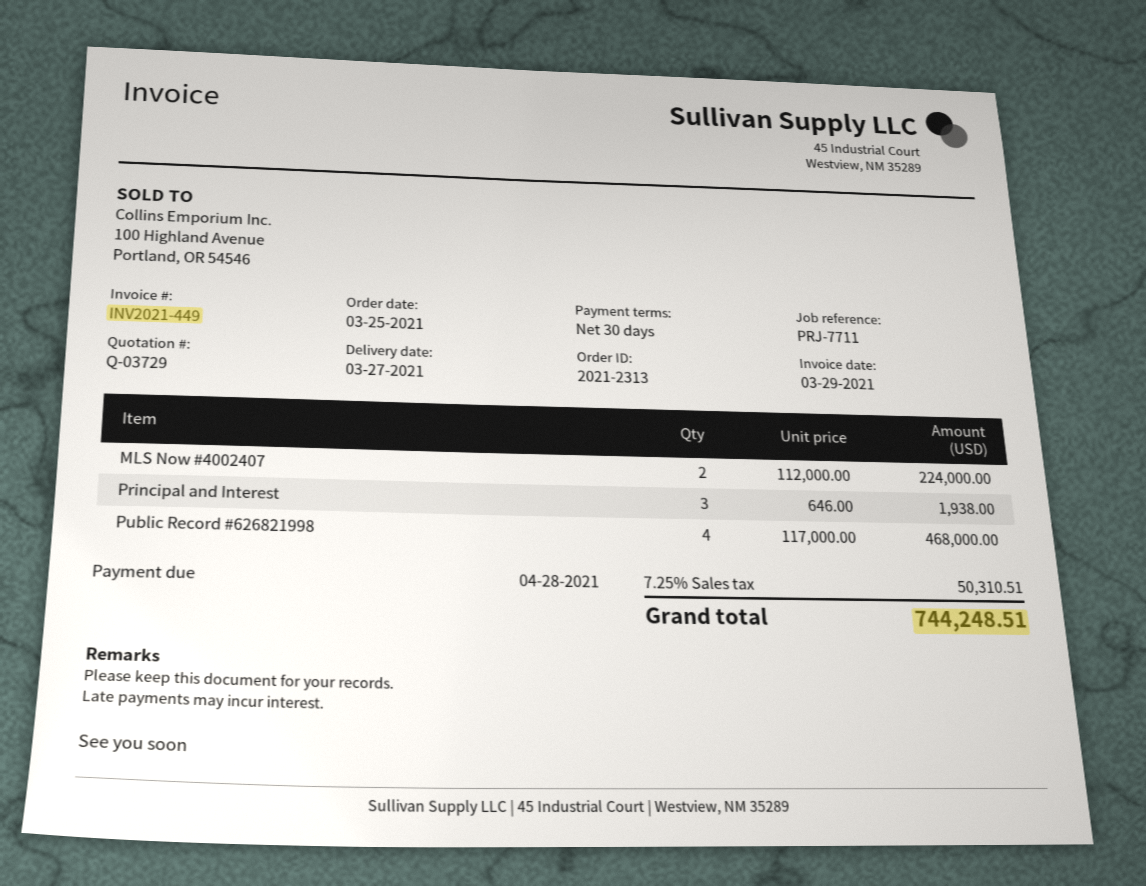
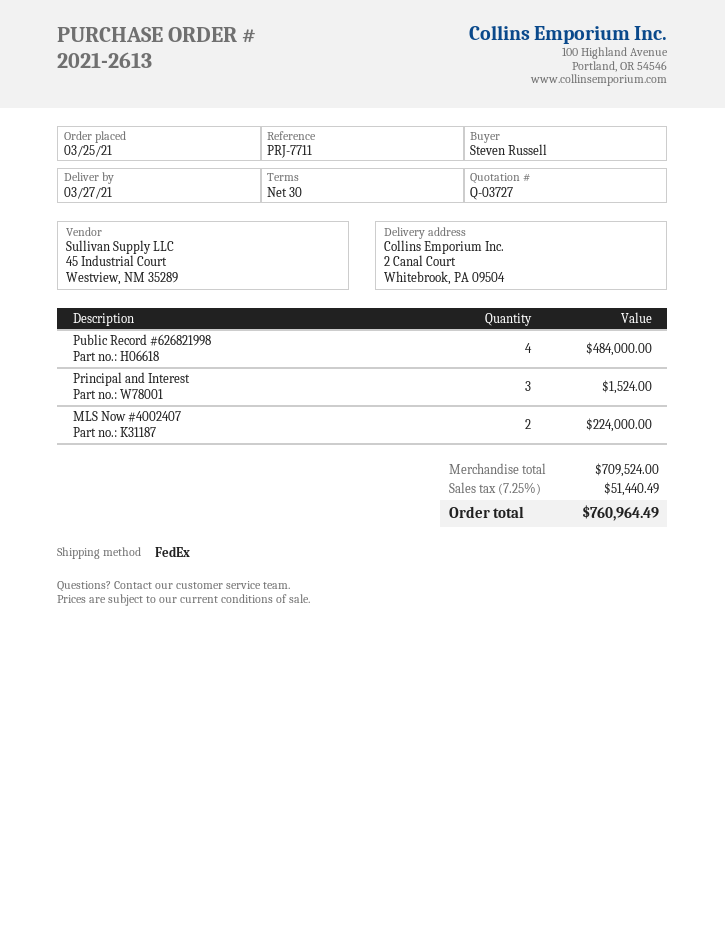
quote number: Q-03729 -> Q-03727
order number: 2021-2313 -> 2021-2613
Principal and Interest: 3 for 1938.00 -> 3 for 1524.00
Public Record #626821998: 4 for 468000.00 -> 4 for 484000.00
tax: 7.25% = 50310.51 -> 7.25% = 51440.49
total: 744248.51 -> 760964.49

